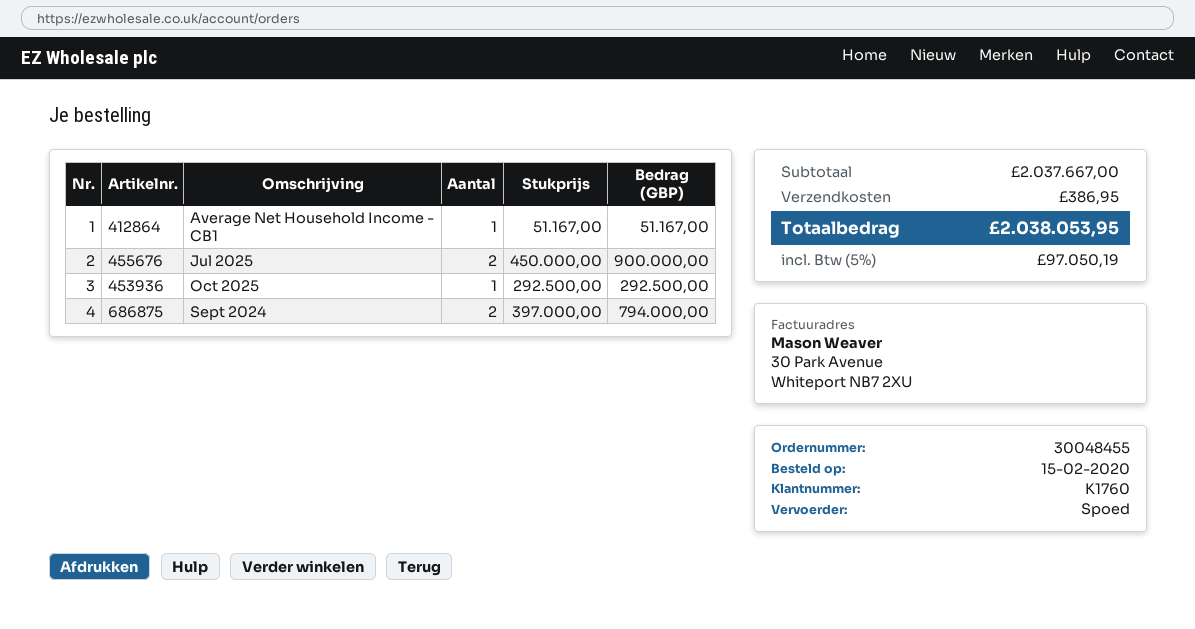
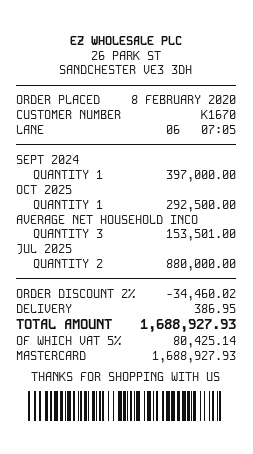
order date: 2020-02-15 -> 2020-02-08
customer number: K1760 -> K1670
Average Net Household Income - CB1: 1 for 51167.00 -> 3 for 153501.00
Jul 2025: 2 for 900000.00 -> 2 for 880000.00
Sept 2024: 2 for 794000.00 -> 1 for 397000.00
discount: none -> 2% = 34460.02
tax: 5% = 97050.19 -> 5% = 80425.14
total: 2038053.95 -> 1688927.93

